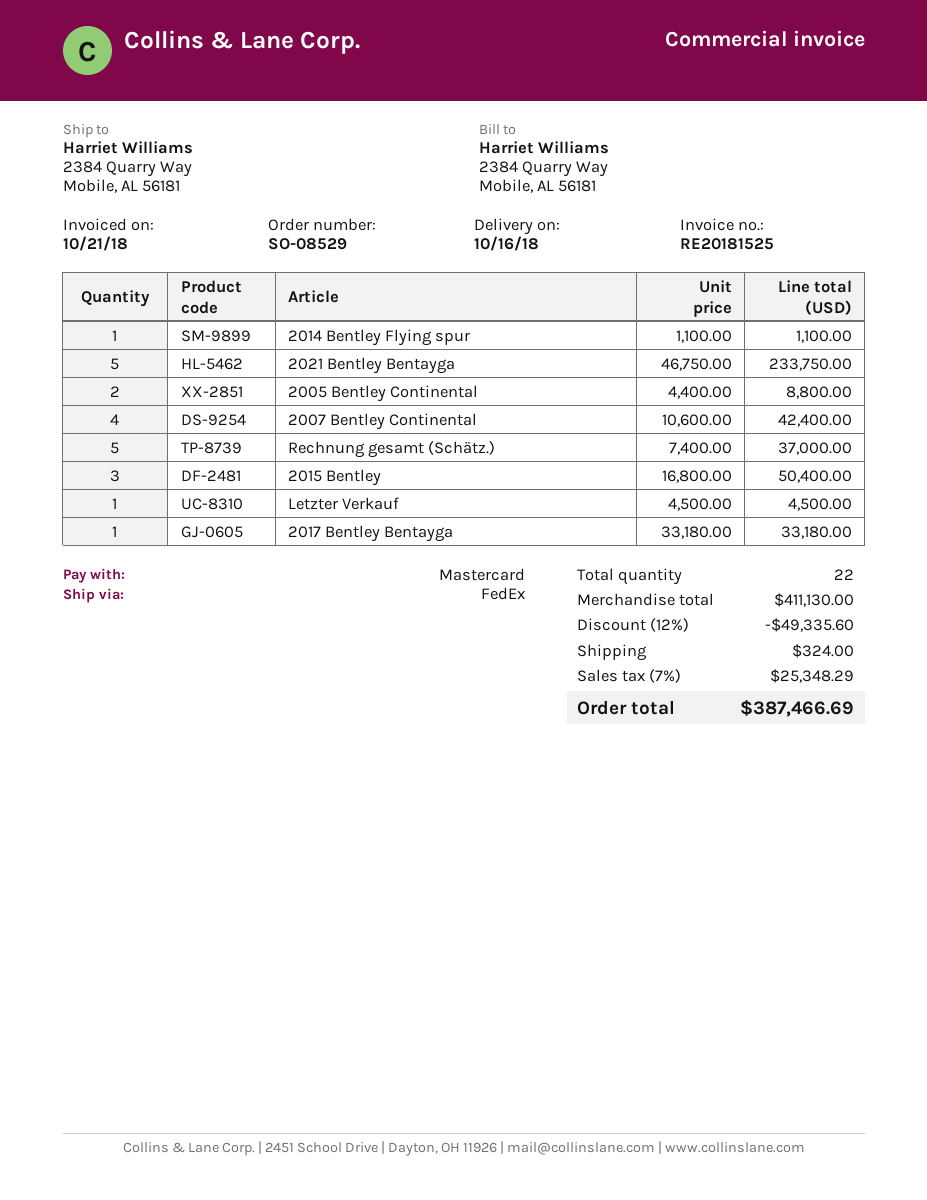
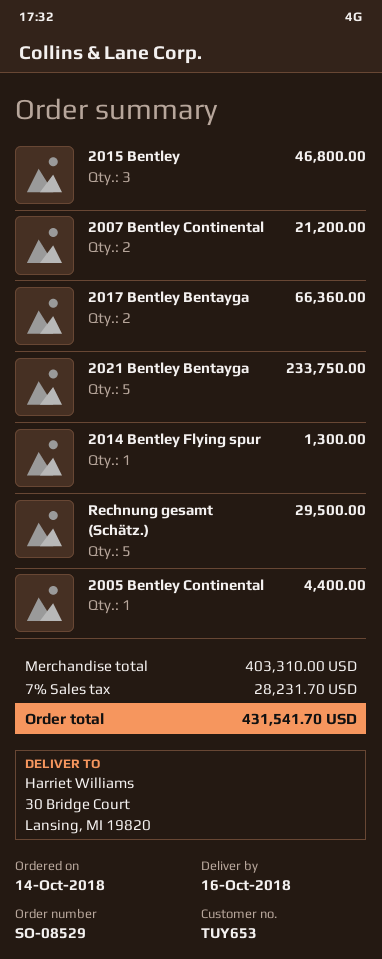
ship to: 2384 Quarry Way, Mobile, AL 56181 -> 30 Bridge Court, Lansing, MI 19820
2014 Bentley Flying spur: 1 for 1100.00 -> 1 for 1300.00
2005 Bentley Continental: 2 for 8800.00 -> 1 for 4400.00
2007 Bentley Continental: 4 for 42400.00 -> 2 for 21200.00
Rechnung gesamt (Schätz.): 5 for 37000.00 -> 5 for 29500.00
2015 Bentley: 3 for 50400.00 -> 3 for 46800.00
Letzter Verkauf: 1 for 4500.00 -> none
2017 Bentley Bentayga: 1 for 33180.00 -> 2 for 66360.00
subtotal: 411130.00 -> 403310.00
discount: 12% = 49335.60 -> none
shipping: 324.00 -> none
tax: 7% = 25348.29 -> 7% = 28231.70
total: 387466.69 -> 431541.70

